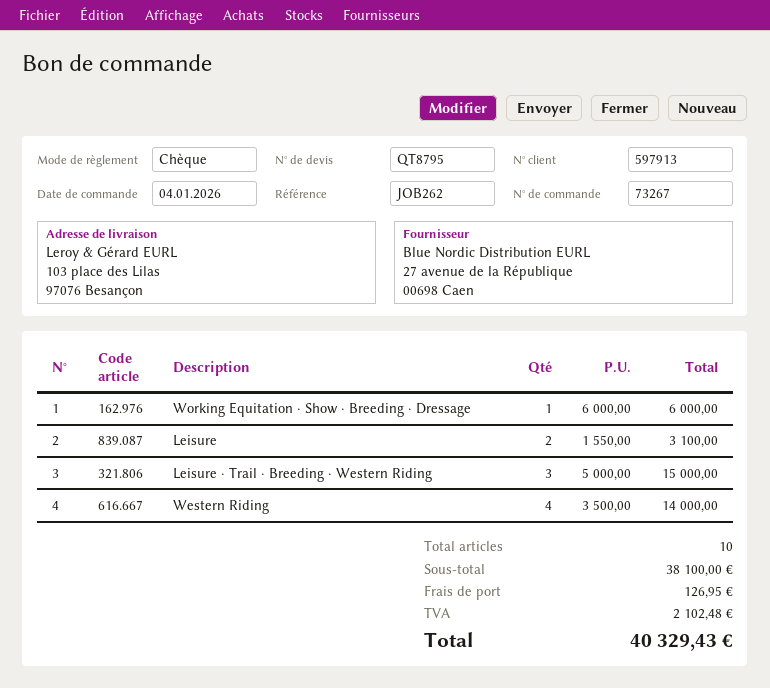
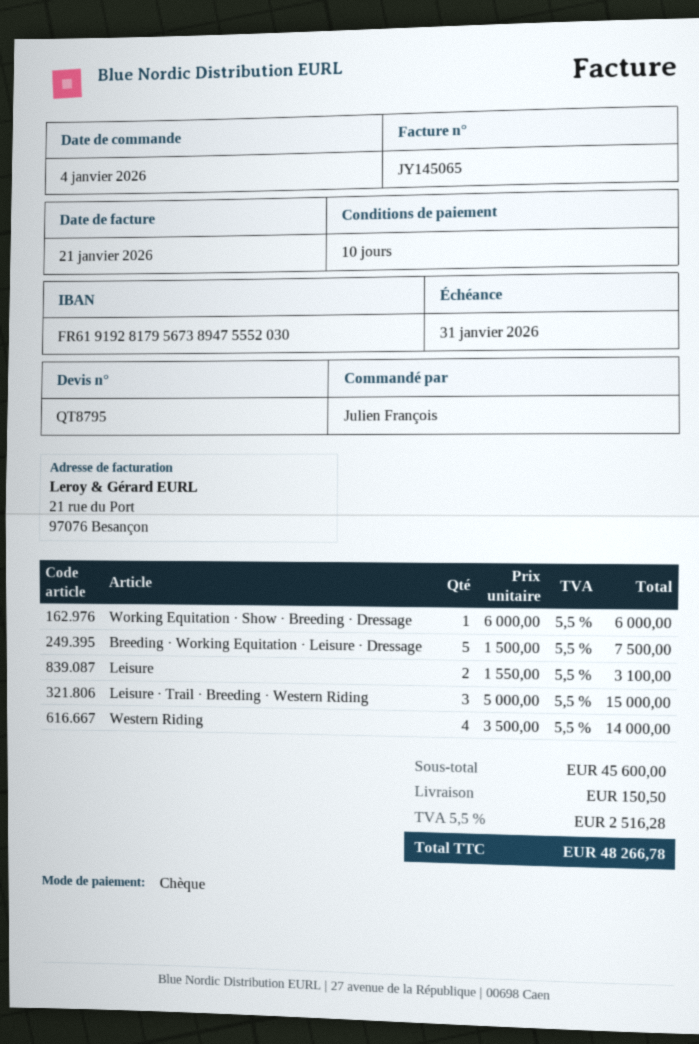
Breeding · Working Equitation · Leisure · Dressage: none -> 5 x 1500.00 = 7500.00
subtotal: 38100.00 -> 45600.00
shipping: 126.95 -> 150.50
tax: 2102.48 -> 2516.28
total: 40329.43 -> 48266.78

